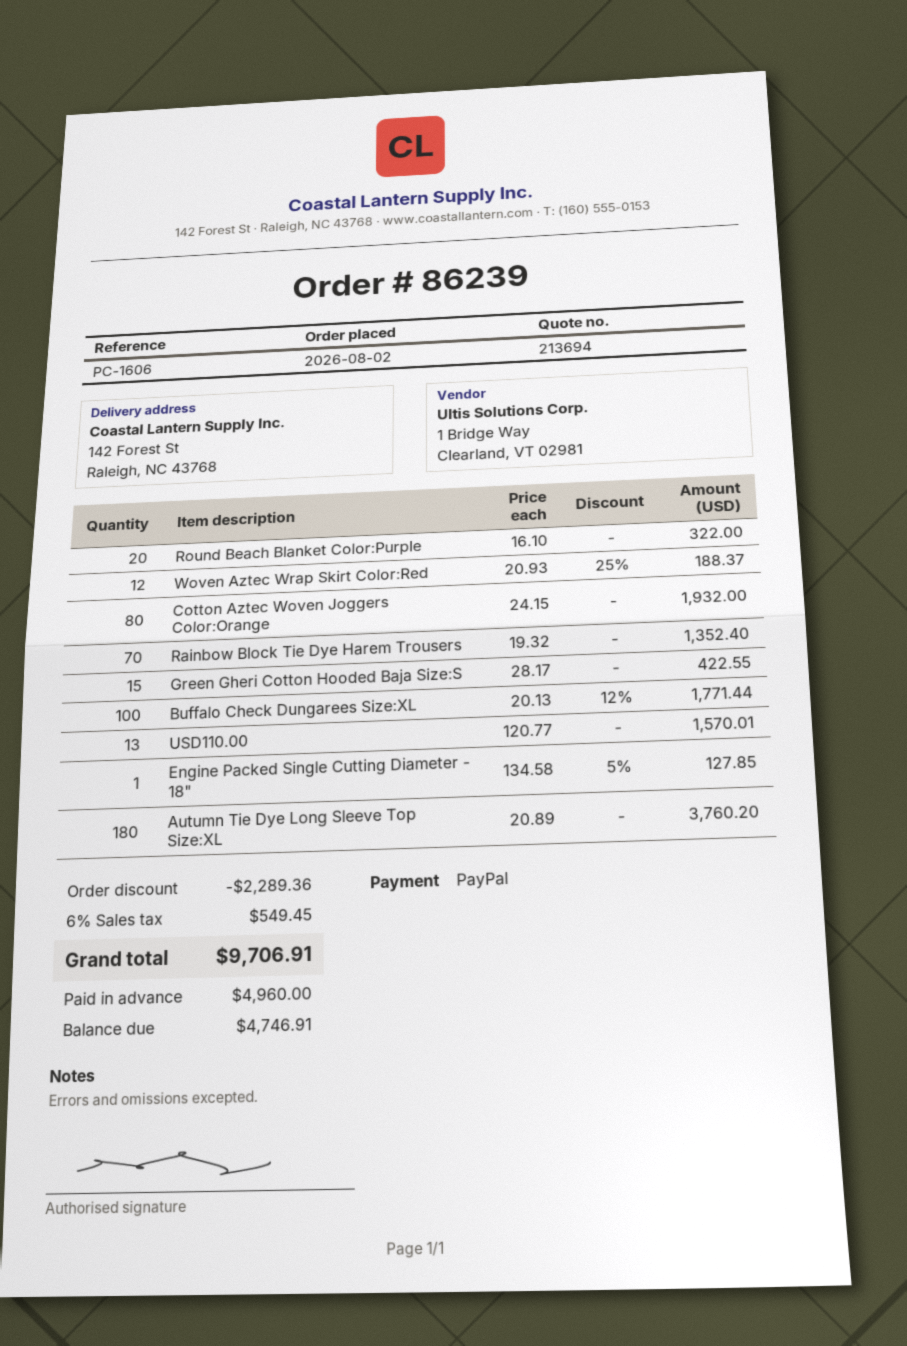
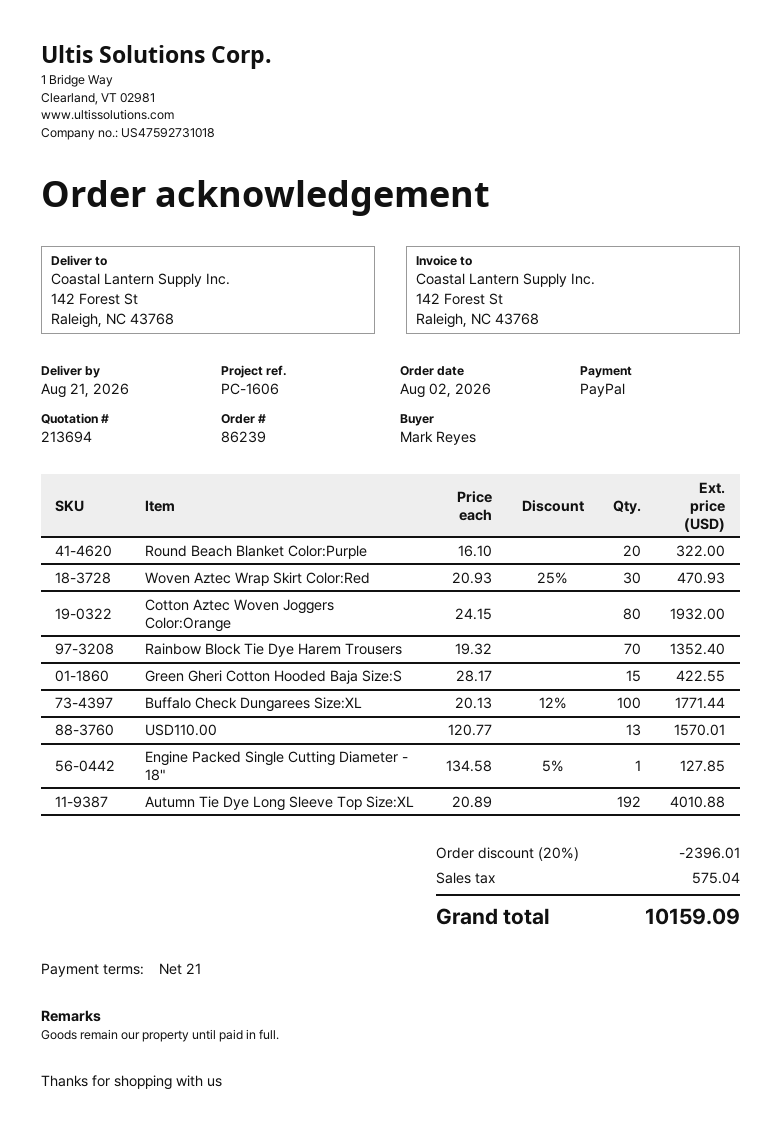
Woven Aztec Wrap Skirt Color:Red: 12 x 20.93 - 25% = 188.37 -> 30 x 20.93 - 25% = 470.93
Autumn Tie Dye Long Sleeve Top Size:XL: 180 x 20.89 = 3760.20 -> 192 x 20.89 = 4010.88
discount: 2289.36 -> 2396.01
tax: 549.45 -> 575.04
total: 9706.91 -> 10159.09

